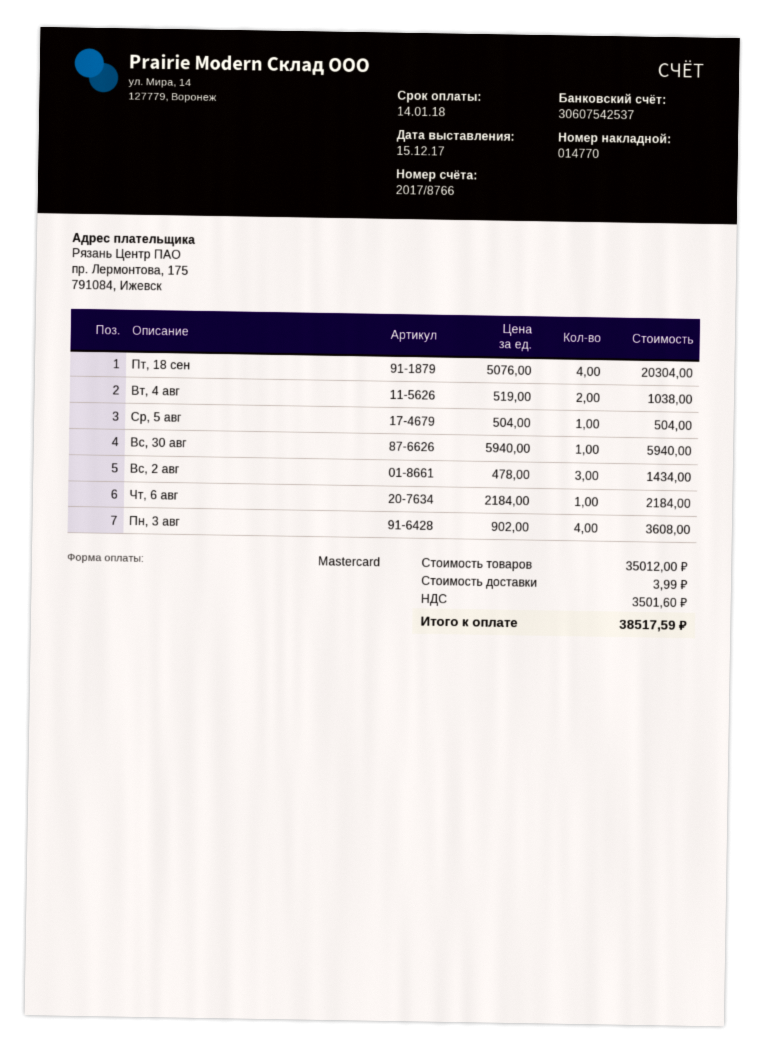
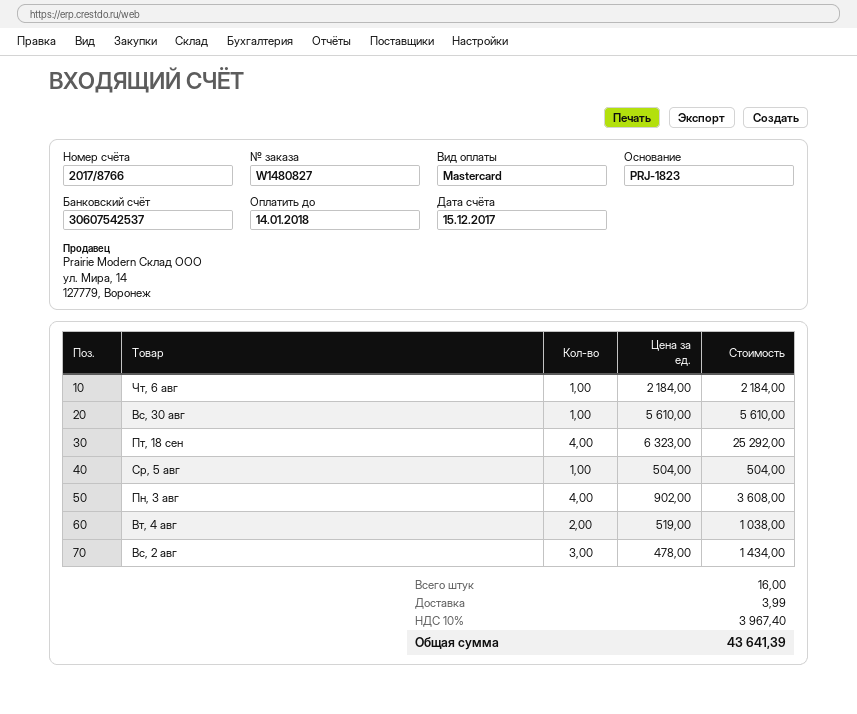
Пт, 18 сен: 4 x 5076.00 = 20304.00 -> 4 x 6323.00 = 25292.00
Вс, 30 авг: 1 x 5940.00 = 5940.00 -> 1 x 5610.00 = 5610.00
tax: 3501.60 -> 3967.40
total: 38517.59 -> 43641.39

